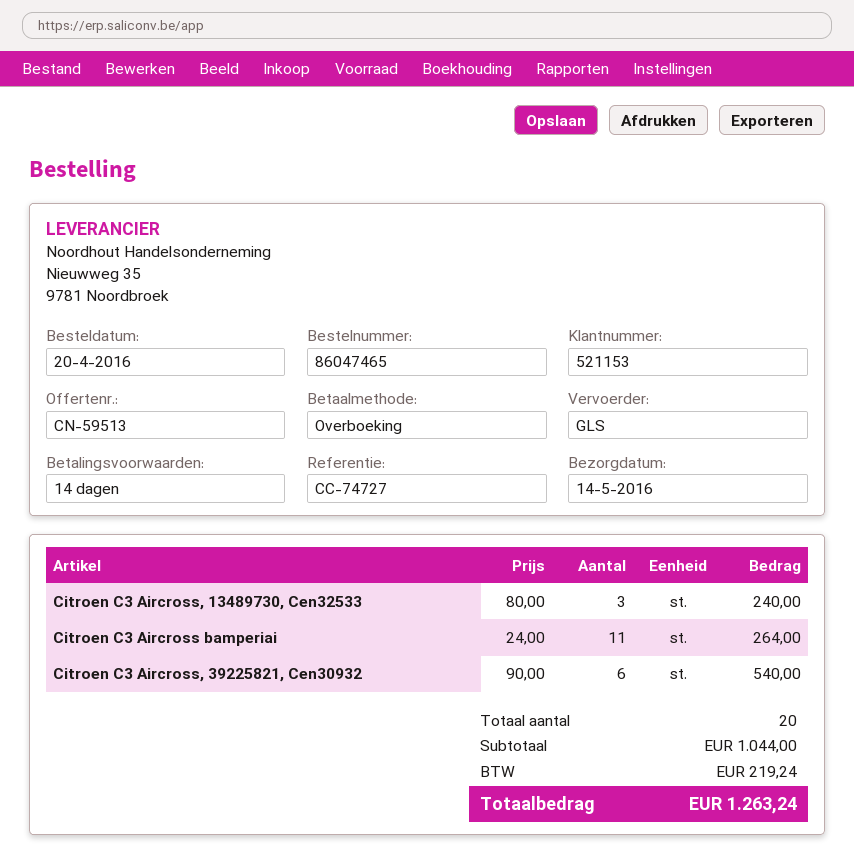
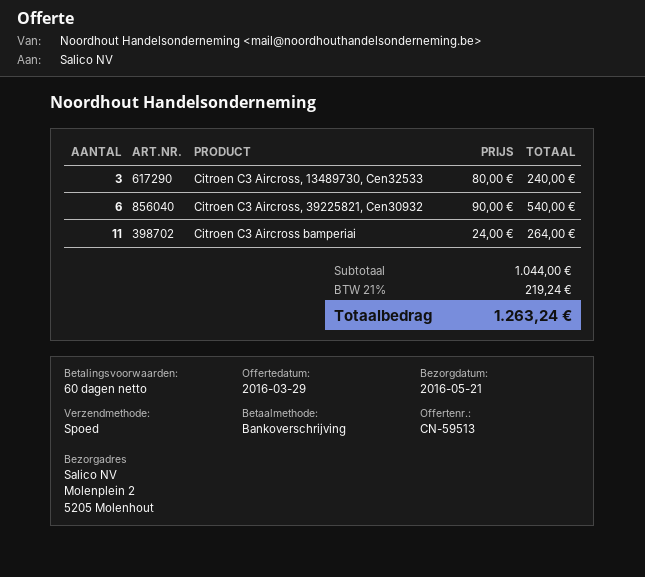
delivery date: 2016-05-14 -> 2016-05-21
payment terms: 14 days -> 60 days
shipping method: GLS -> express

